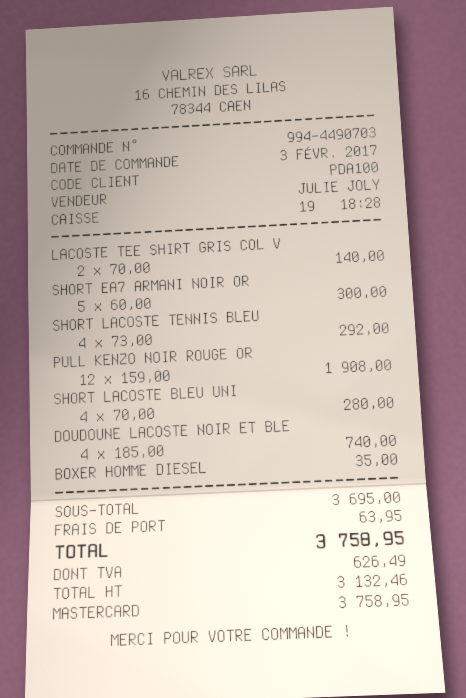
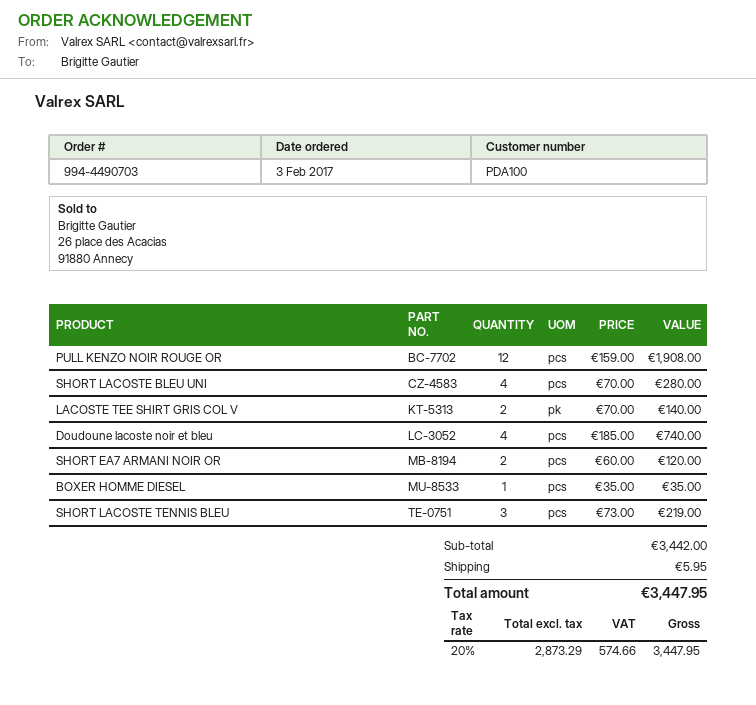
SHORT EA7 ARMANI NOIR OR: 5 x 60.00 = 300.00 -> 2 x 60.00 = 120.00
SHORT LACOSTE TENNIS BLEU: 4 x 73.00 = 292.00 -> 3 x 73.00 = 219.00
subtotal: 3695.00 -> 3442.00
shipping: 63.95 -> 5.95
net: 3132.46 -> 2873.29
tax: 626.49 -> 574.66
total: 3758.95 -> 3447.95

